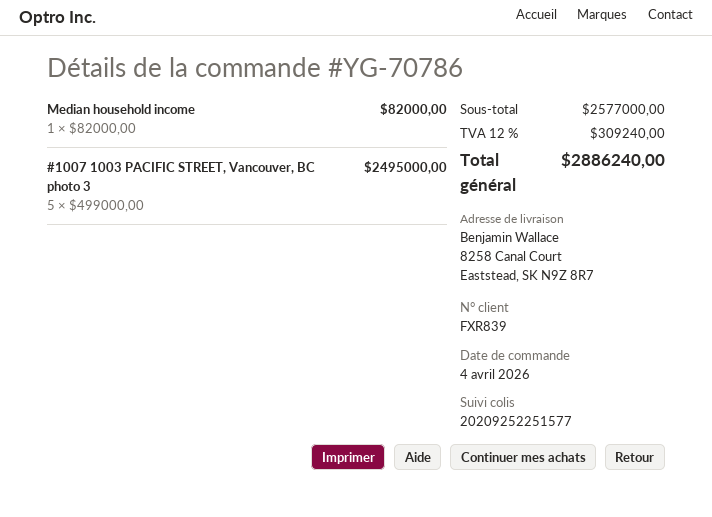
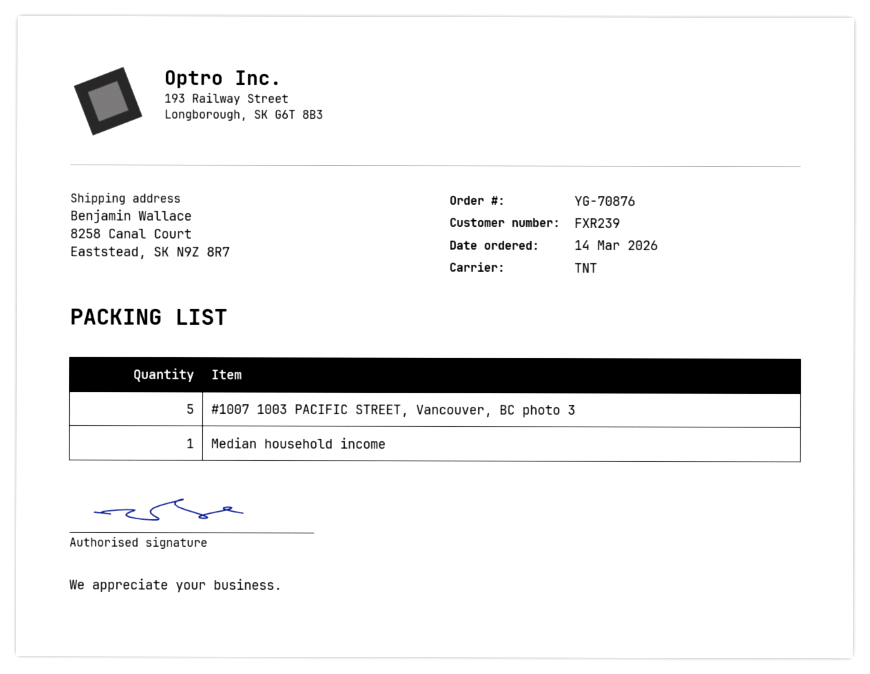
order number: YG-70786 -> YG-70876
order date: 2026-04-04 -> 2026-03-14
customer number: FXR839 -> FXR239

